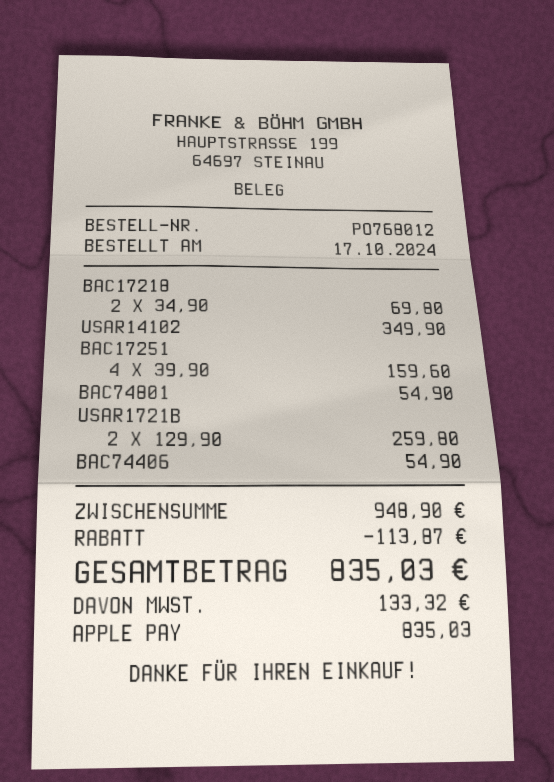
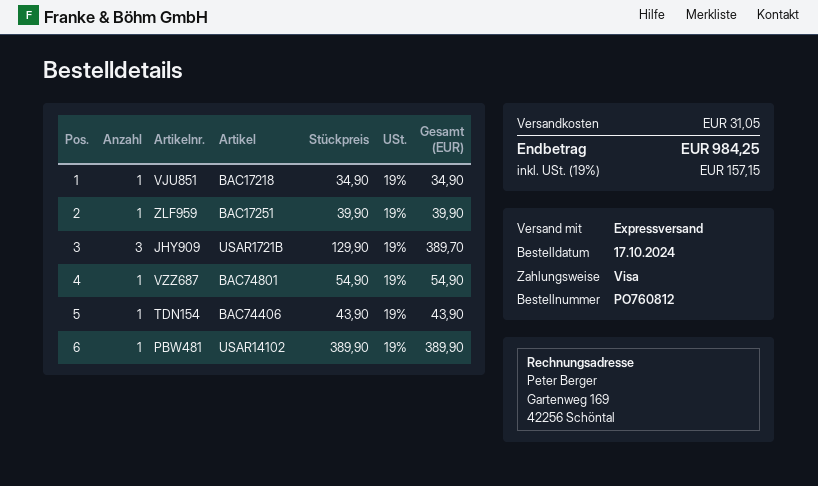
order number: PO768012 -> PO760812
payment method: Apple Pay -> Visa
BAC17218: 2 x 34.90 = 69.80 -> 1 x 34.90 = 34.90
USAR14102: 1 x 349.90 = 349.90 -> 1 x 389.90 = 389.90
BAC17251: 4 x 39.90 = 159.60 -> 1 x 39.90 = 39.90
USAR1721B: 2 x 129.90 = 259.80 -> 3 x 129.90 = 389.70
BAC74406: 1 x 54.90 = 54.90 -> 1 x 43.90 = 43.90
discount: 113.87 -> none
shipping: none -> 31.05
tax: 133.32 -> 157.15
total: 835.03 -> 984.25

